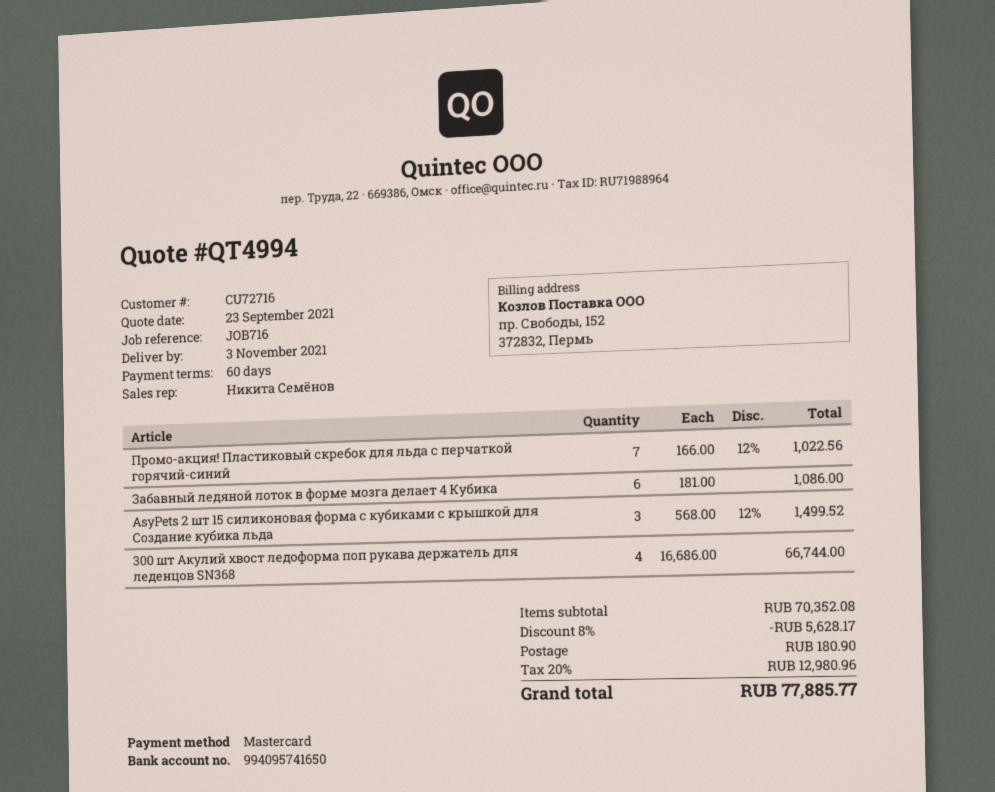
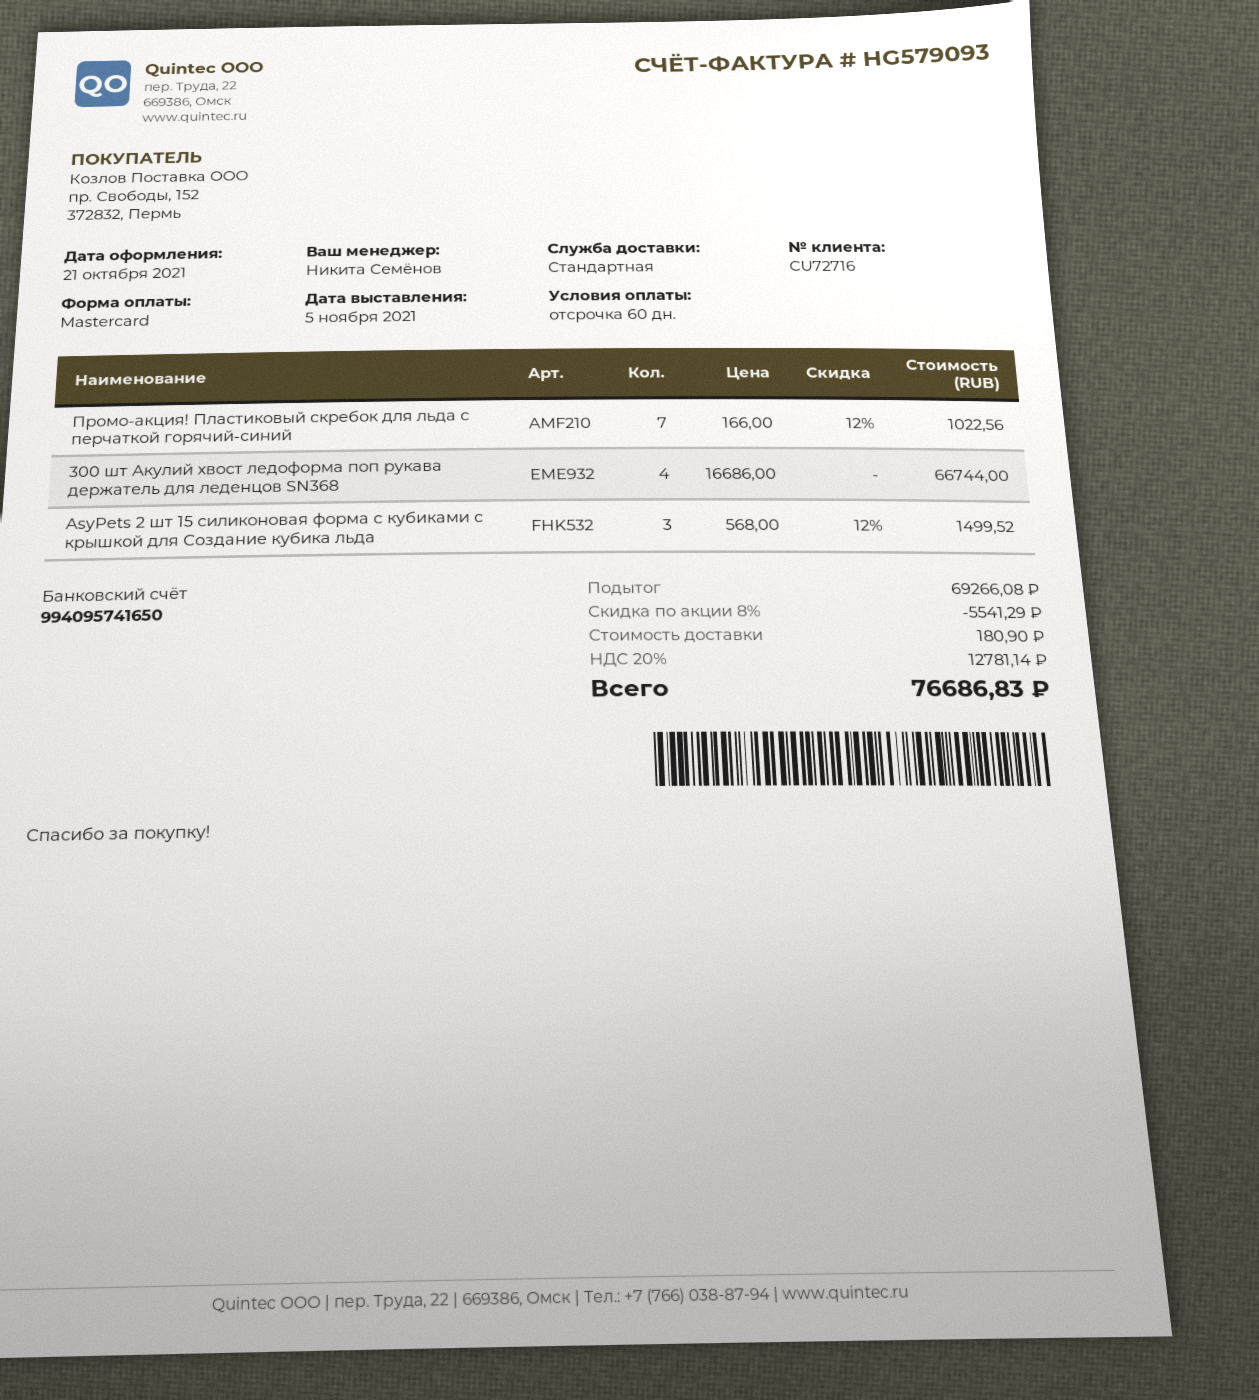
Забавный ледяной лоток в форме мозга делает 4 Кубика: 6 x 181.00 = 1086.00 -> none
subtotal: 70352.08 -> 69266.08
discount: 8% = 5628.17 -> 8% = 5541.29
tax: 20% = 12980.96 -> 20% = 12781.14
total: 77885.77 -> 76686.83

